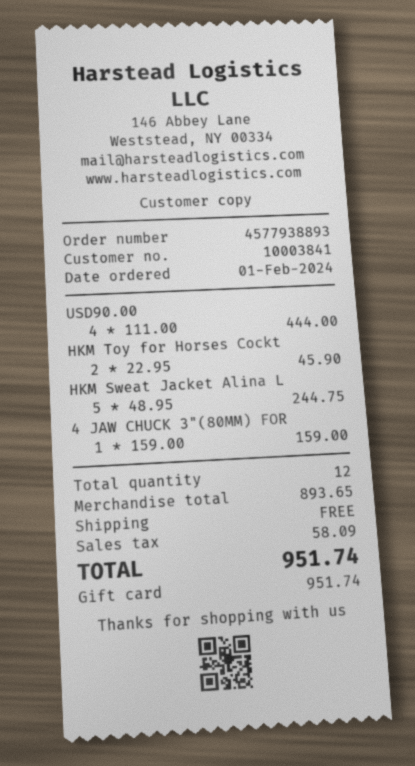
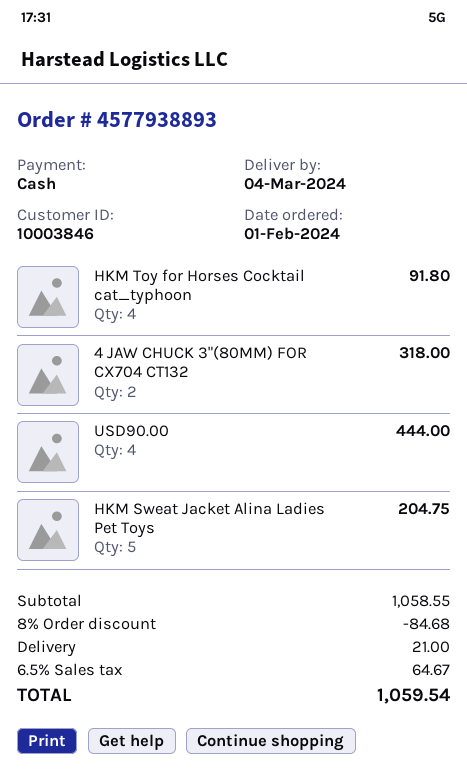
customer number: 10003841 -> 10003846
payment method: gift card -> cash
HKM Toy for Horses Cockt: 2 for 45.90 -> 4 for 91.80
HKM Sweat Jacket Alina L: 5 for 244.75 -> 5 for 204.75
4 JAW CHUCK 3"(80MM) FOR: 1 for 159.00 -> 2 for 318.00
subtotal: 893.65 -> 1058.55
discount: none -> 8% = 84.68
shipping: 0.00 -> 21.00
tax: 58.09 -> 64.67
total: 951.74 -> 1059.54

